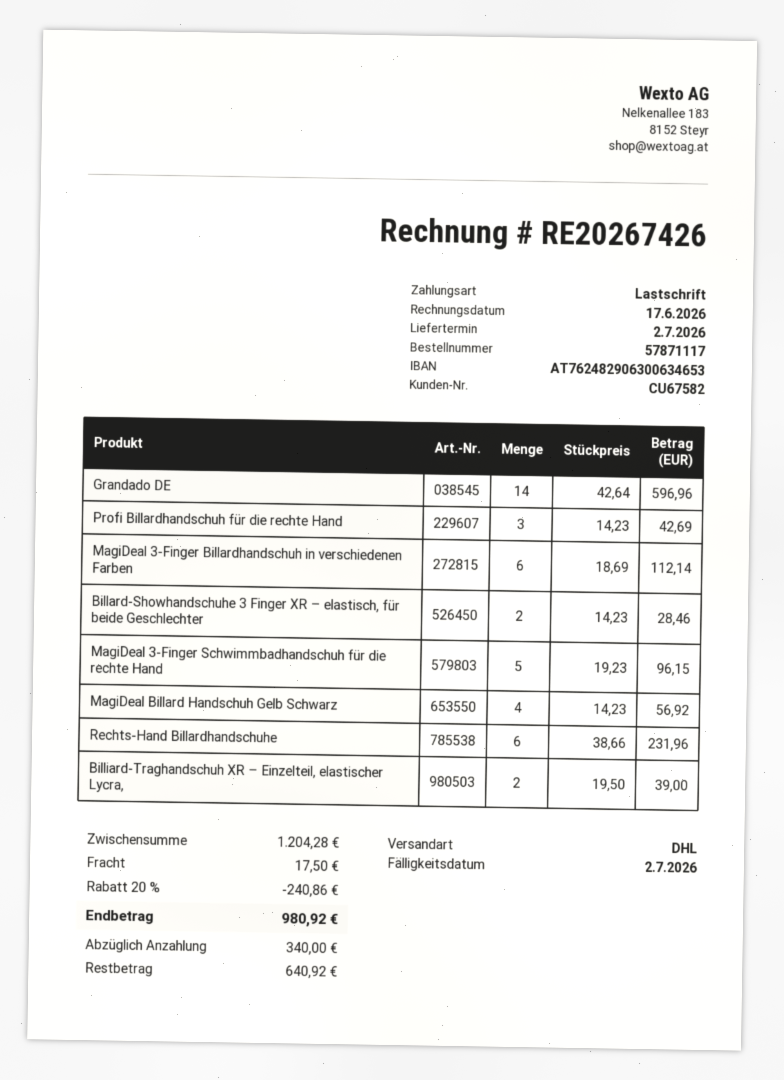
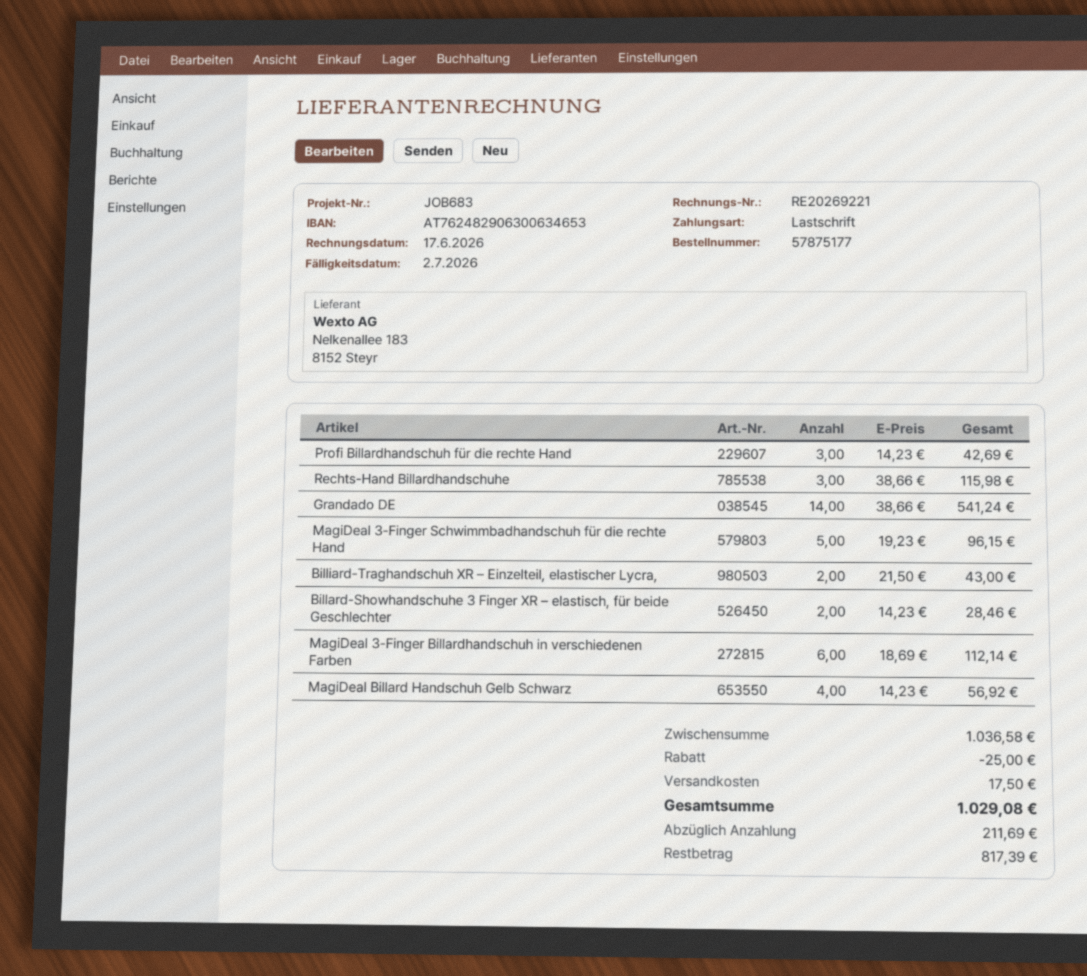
order number: 57871117 -> 57875177
invoice number: RE20267426 -> RE20269221
Grandado DE: 14 x 42.64 = 596.96 -> 14 x 38.66 = 541.24
Rechts-Hand Billardhandschuhe: 6 x 38.66 = 231.96 -> 3 x 38.66 = 115.98
Billiard-Traghandschuh XR – Einzelteil, elastischer Lycra,: 2 x 19.50 = 39.00 -> 2 x 21.50 = 43.00
subtotal: 1204.28 -> 1036.58
discount: 240.86 -> 25.00
total: 980.92 -> 1029.08
deposit: 340.00 -> 211.69
balance: 640.92 -> 817.39

